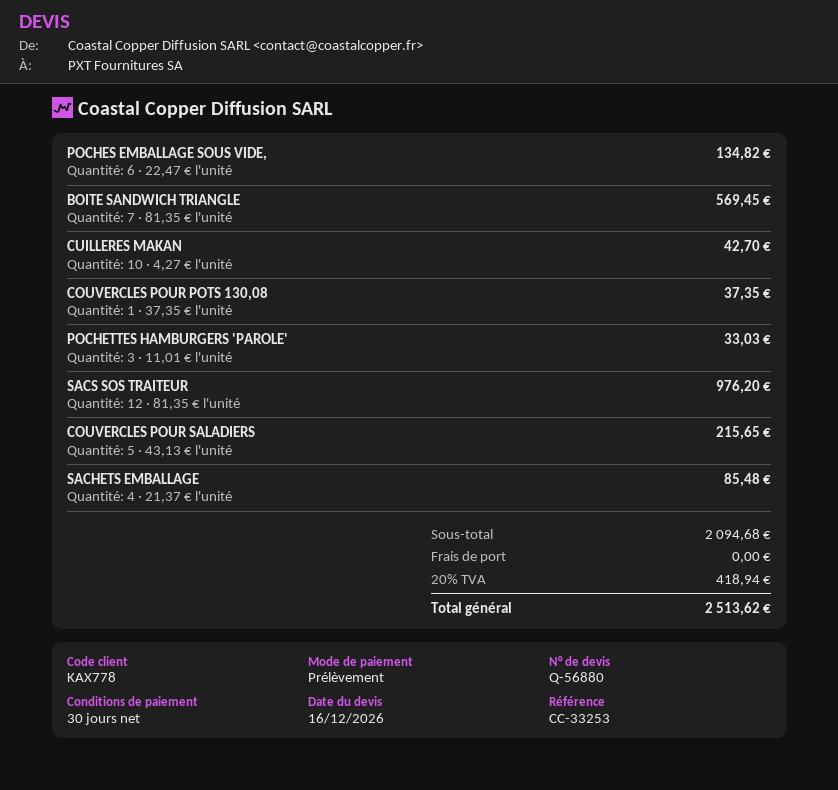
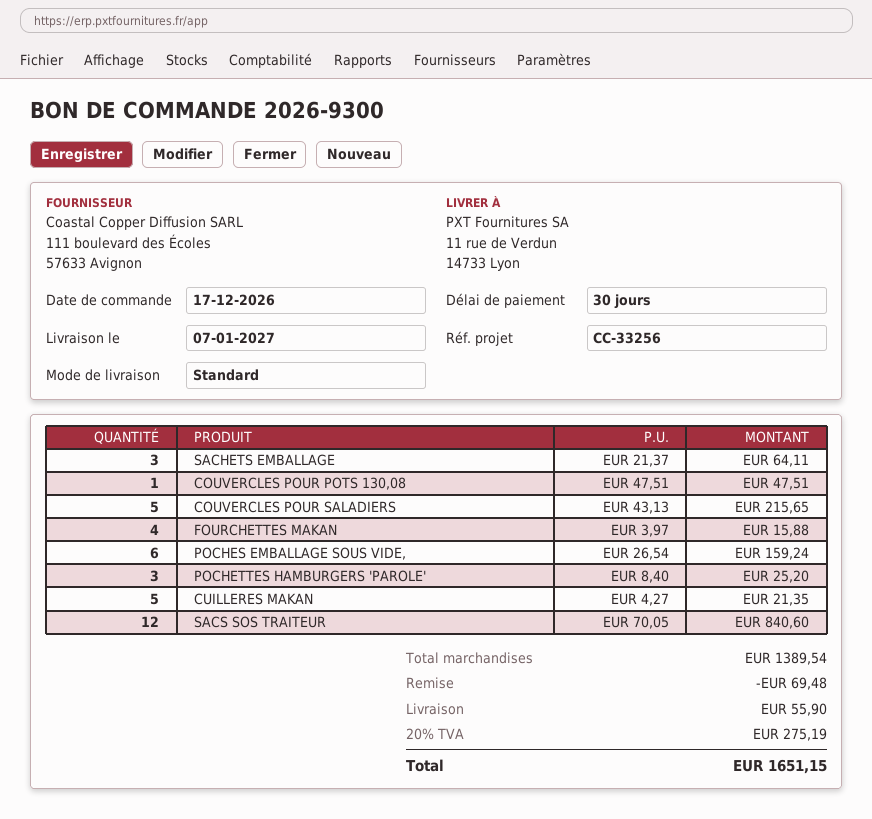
reference: CC-33253 -> CC-33256
POCHES EMBALLAGE SOUS VIDE,: 6 x 22.47 = 134.82 -> 6 x 26.54 = 159.24
BOITE SANDWICH TRIANGLE: 7 x 81.35 = 569.45 -> none
CUILLERES MAKAN: 10 x 4.27 = 42.70 -> 5 x 4.27 = 21.35
COUVERCLES POUR POTS 130,08: 1 x 37.35 = 37.35 -> 1 x 47.51 = 47.51
POCHETTES HAMBURGERS 'PAROLE': 3 x 11.01 = 33.03 -> 3 x 8.40 = 25.20
SACS SOS TRAITEUR: 12 x 81.35 = 976.20 -> 12 x 70.05 = 840.60
SACHETS EMBALLAGE: 4 x 21.37 = 85.48 -> 3 x 21.37 = 64.11
FOURCHETTES MAKAN: none -> 4 x 3.97 = 15.88
subtotal: 2094.68 -> 1389.54
discount: none -> 69.48
shipping: 0.00 -> 55.90
tax: 20% = 418.94 -> 20% = 275.19
total: 2513.62 -> 1651.15

